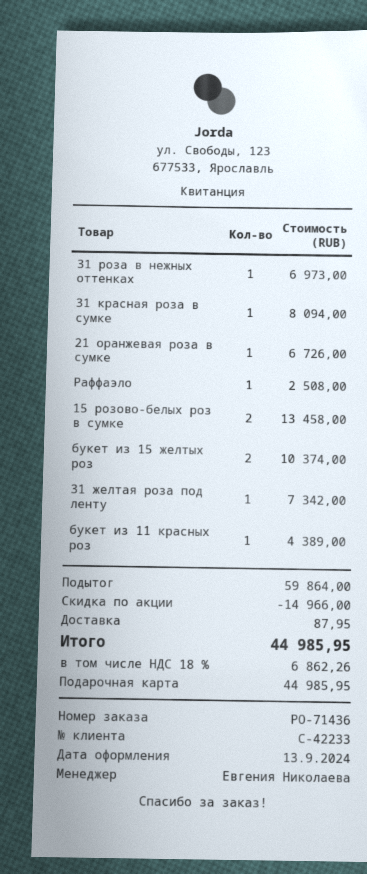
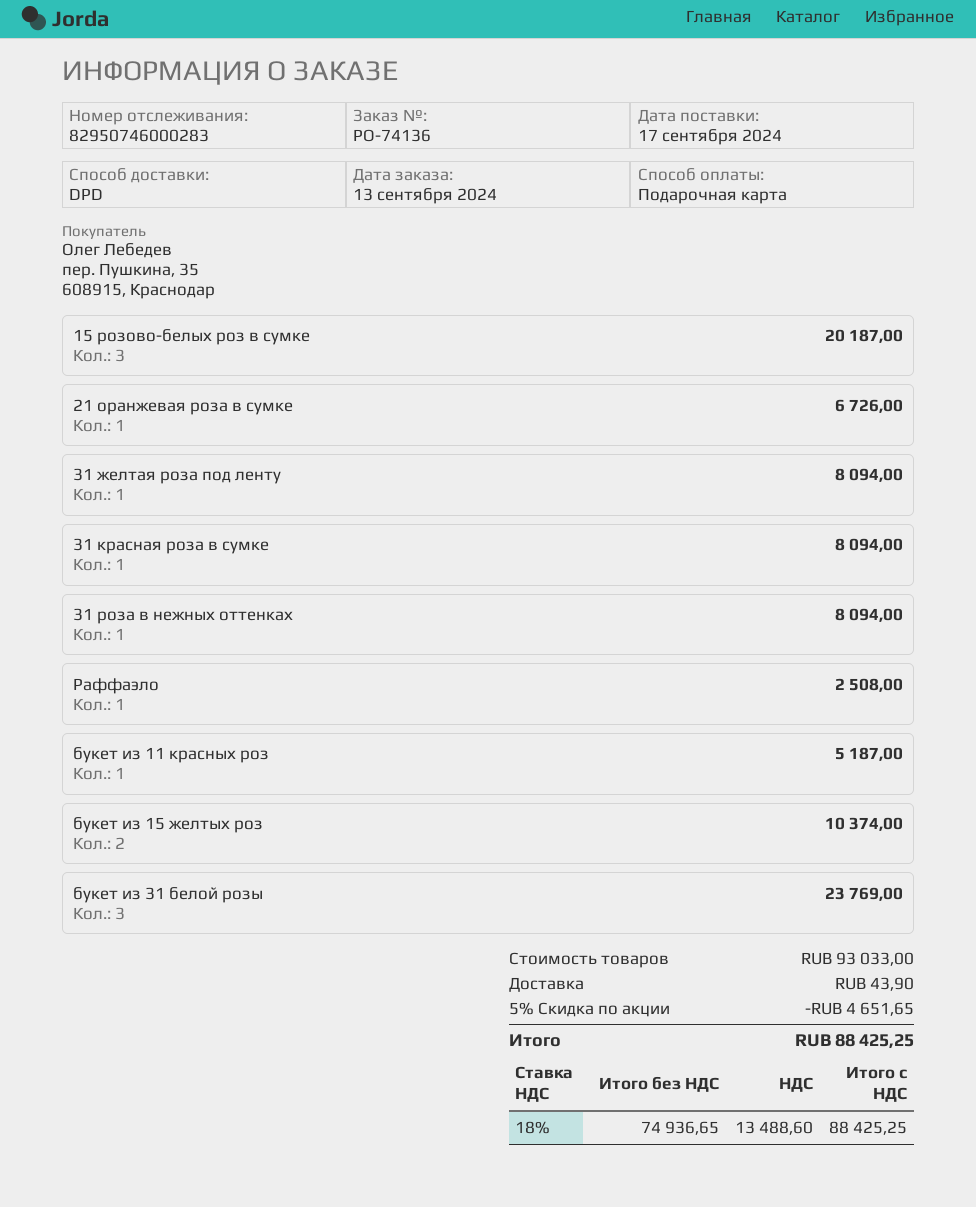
order number: PO-71436 -> PO-74136
31 роза в нежных оттенках: 1 for 6973.00 -> 1 for 8094.00
15 розово-белых роз в сумке: 2 for 13458.00 -> 3 for 20187.00
31 желтая роза под ленту: 1 for 7342.00 -> 1 for 8094.00
букет из 11 красных роз: 1 for 4389.00 -> 1 for 5187.00
букет из 31 белой розы: none -> 3 for 23769.00
subtotal: 59864.00 -> 93033.00
discount: 14966.00 -> 4651.65
shipping: 87.95 -> 43.90
tax: 18% = 6862.26 -> 18% = 13488.60
total: 44985.95 -> 88425.25

